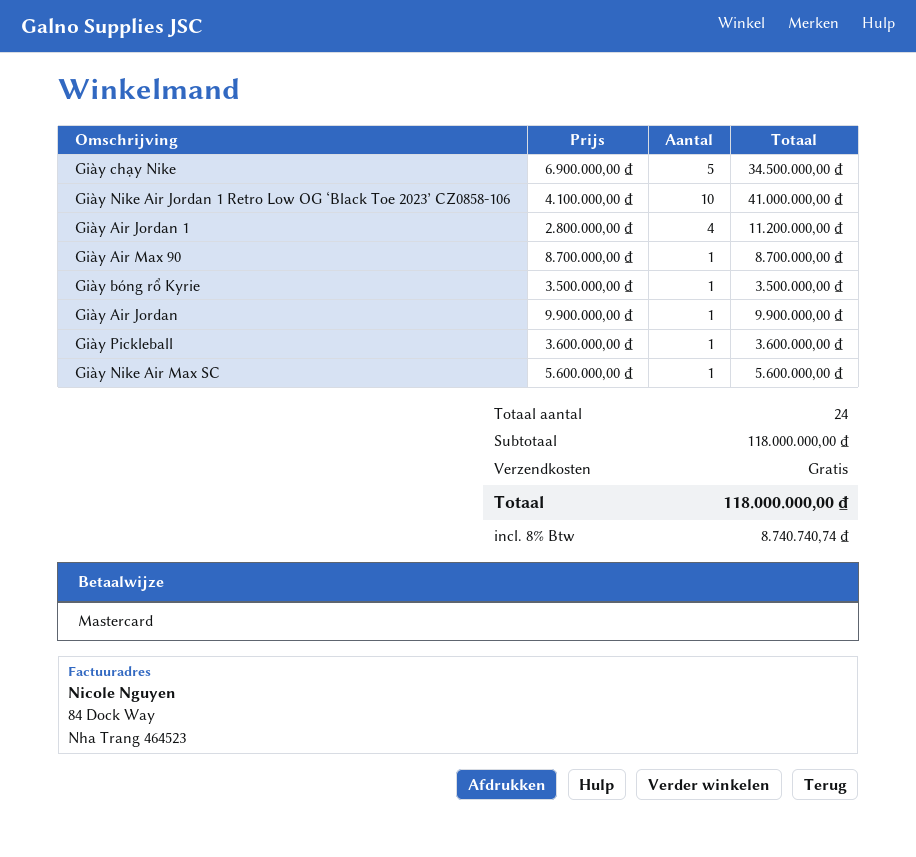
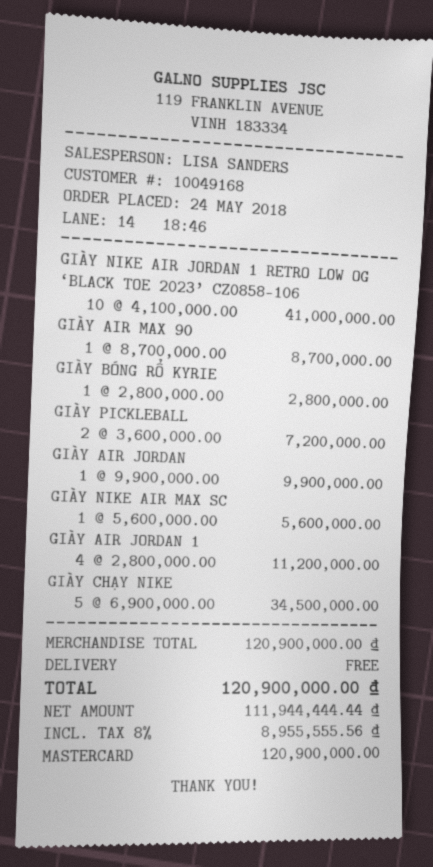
Giày bóng rổ Kyrie: 1 x 3500000.00 = 3500000.00 -> 1 x 2800000.00 = 2800000.00
Giày Pickleball: 1 x 3600000.00 = 3600000.00 -> 2 x 3600000.00 = 7200000.00
subtotal: 118000000.00 -> 120900000.00
tax: 8% = 8740740.74 -> 8% = 8955555.56
total: 118000000.00 -> 120900000.00

